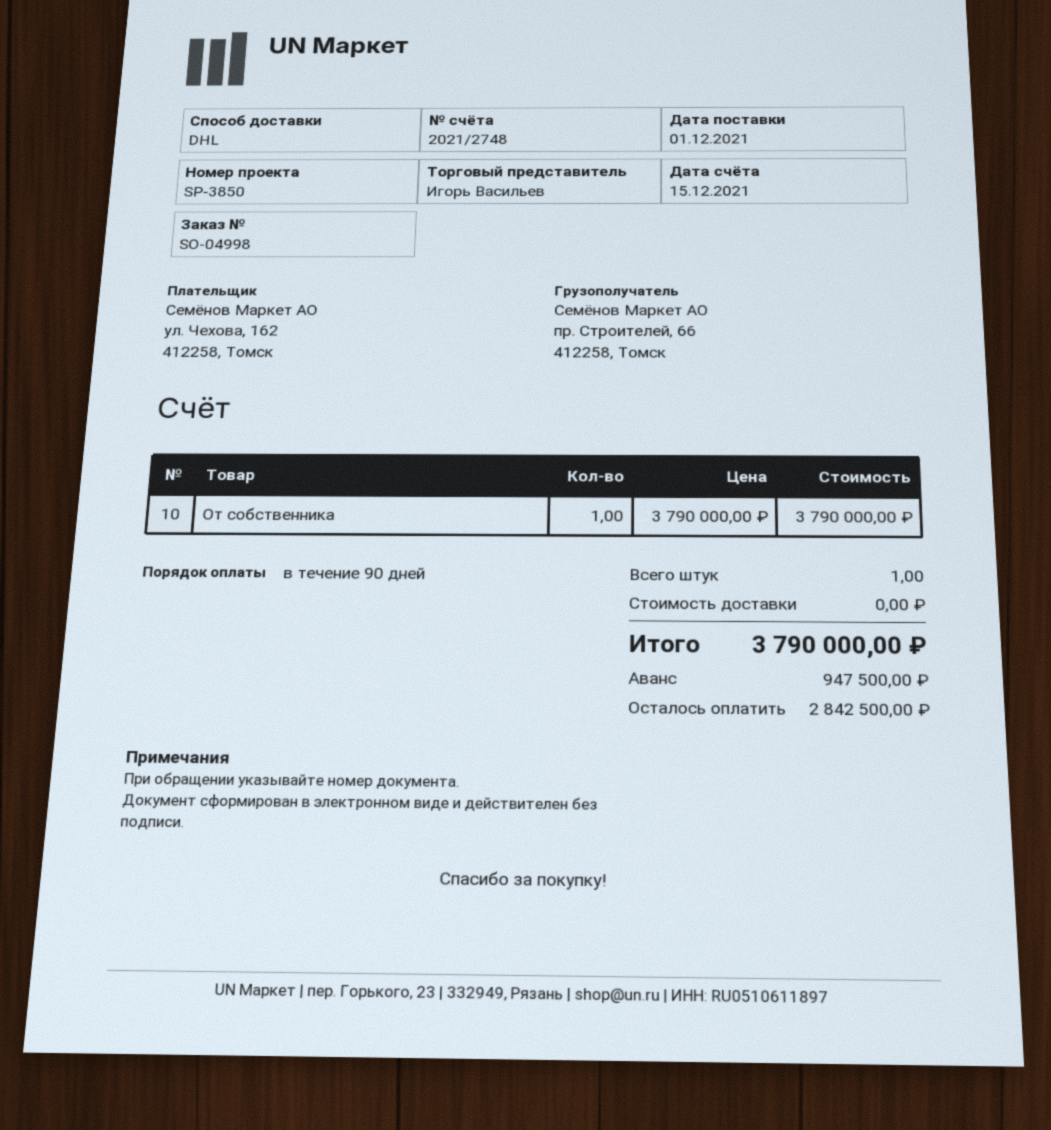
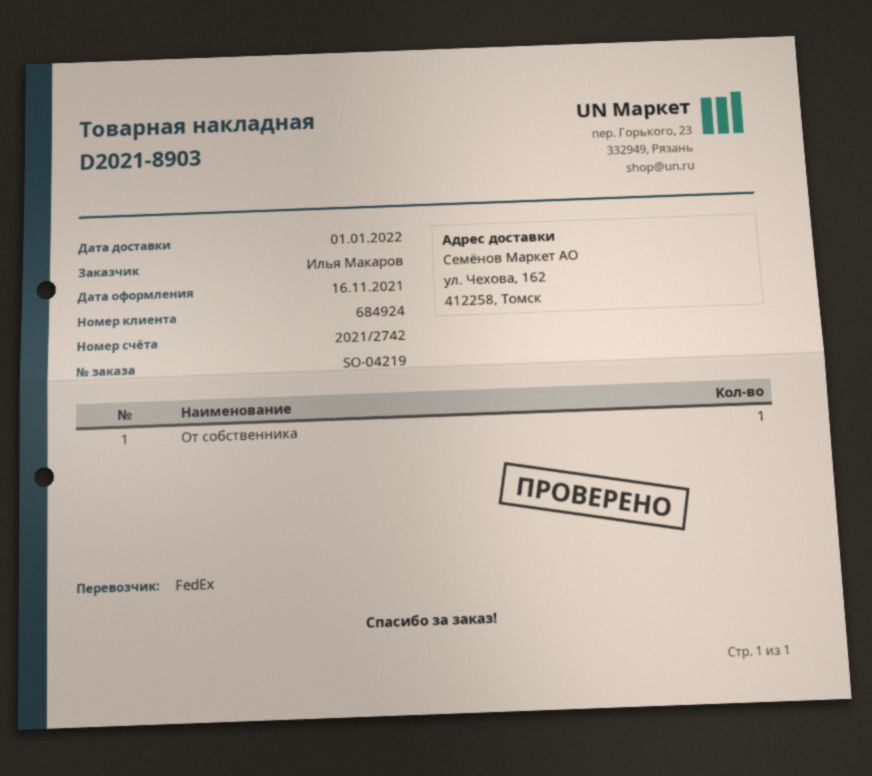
order number: SO-04998 -> SO-04219
delivery date: 2021-12-01 -> 2022-01-01
invoice number: 2021/2748 -> 2021/2742
shipping method: DHL -> FedEx
ship to: пр. Строителей, 66, 412258, Томск -> ул. Чехова, 162, 412258, Томск

